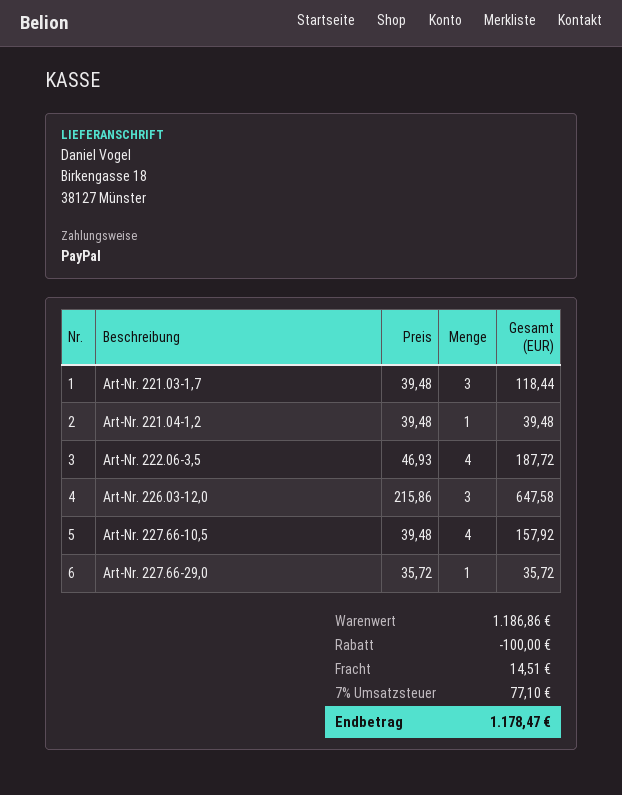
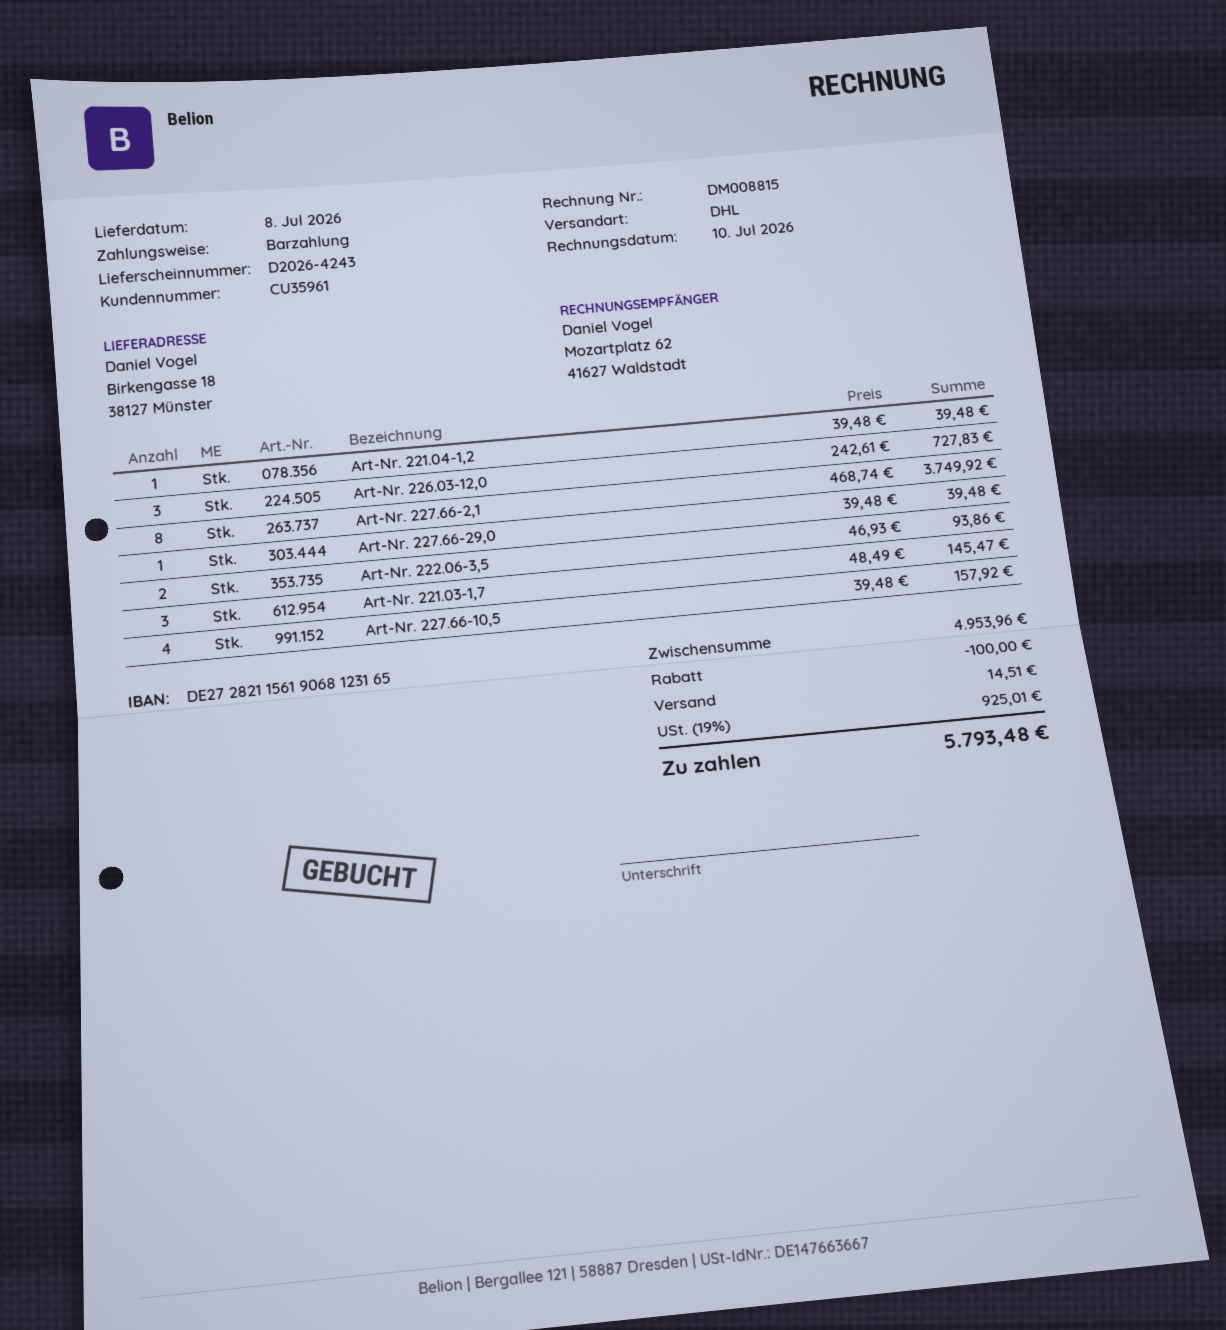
payment method: PayPal -> cash
Art-Nr. 221.03-1,7: 3 x 39.48 = 118.44 -> 3 x 48.49 = 145.47
Art-Nr. 222.06-3,5: 4 x 46.93 = 187.72 -> 2 x 46.93 = 93.86
Art-Nr. 226.03-12,0: 3 x 215.86 = 647.58 -> 3 x 242.61 = 727.83
Art-Nr. 227.66-29,0: 1 x 35.72 = 35.72 -> 1 x 39.48 = 39.48
Art-Nr. 227.66-2,1: none -> 8 x 468.74 = 3749.92
subtotal: 1186.86 -> 4953.96
tax: 7% = 77.10 -> 19% = 925.01
total: 1178.47 -> 5793.48

